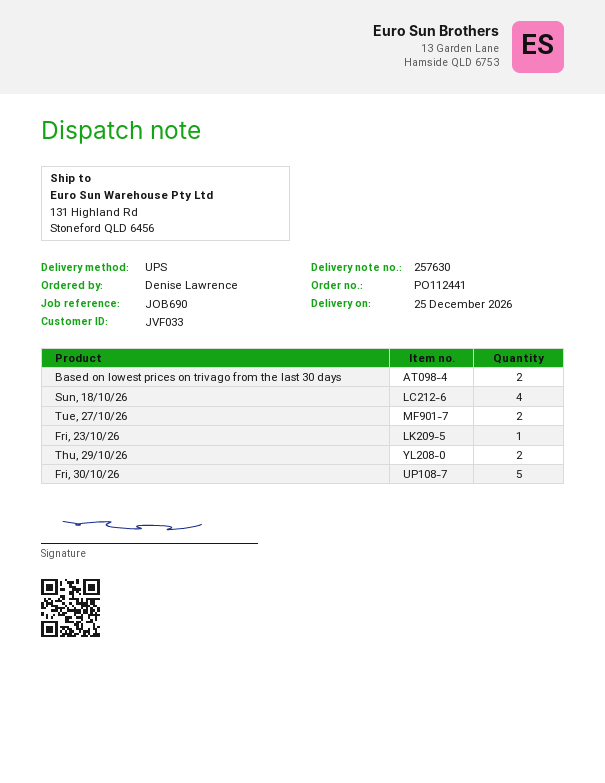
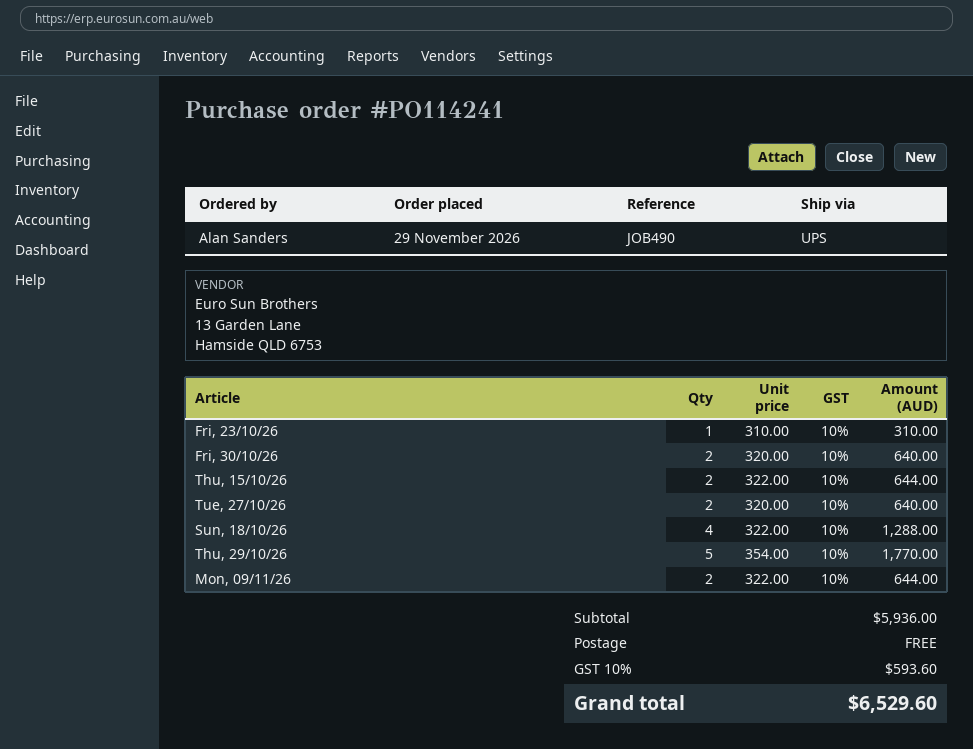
order number: PO112441 -> PO114241
reference: JOB690 -> JOB490
ordered by: Denise Lawrence -> Alan Sanders
Based on lowest prices on trivago from the last 30 days: 2 -> none
Thu, 29/10/26: 2 -> 5
Fri, 30/10/26: 5 -> 2
Thu, 15/10/26: none -> 2
Mon, 09/11/26: none -> 2

